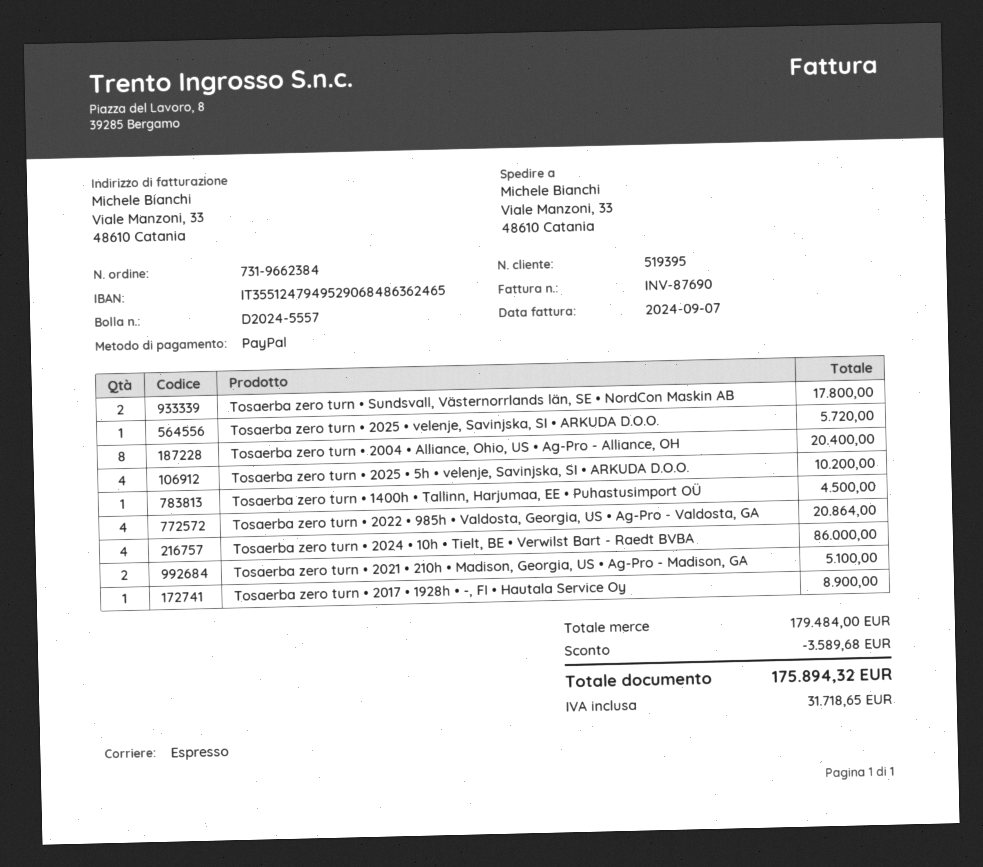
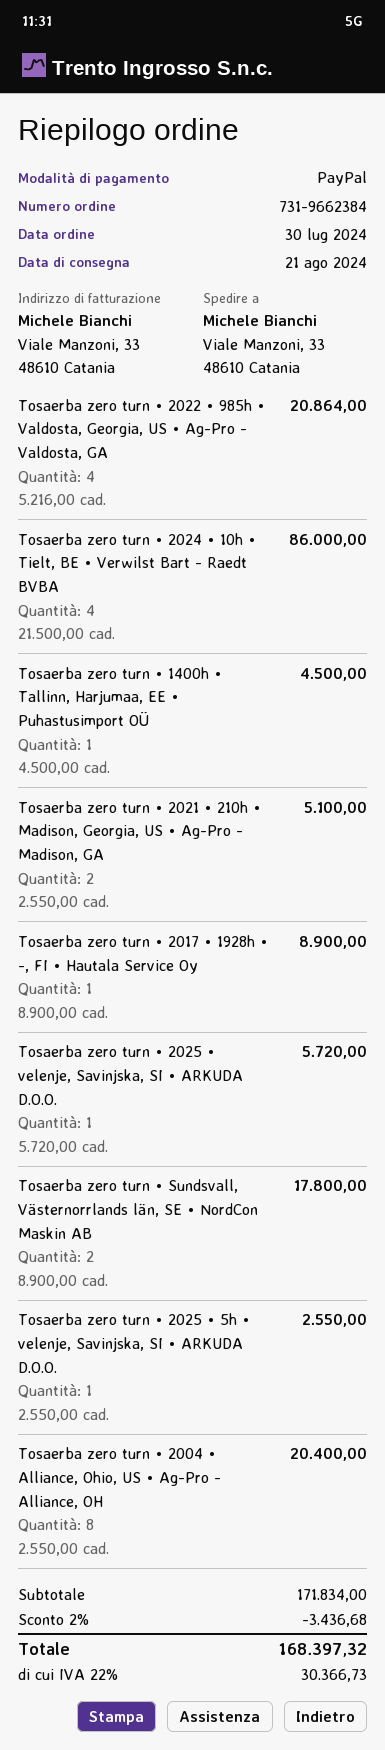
Tosaerba zero turn • 2025 • 5h • velenje, Savinjska, SI • ARKUDA D.O.O.: 4 for 10200.00 -> 1 for 2550.00
subtotal: 179484.00 -> 171834.00
discount: 3589.68 -> 3436.68
tax: 31718.65 -> 30366.73
total: 175894.32 -> 168397.32

